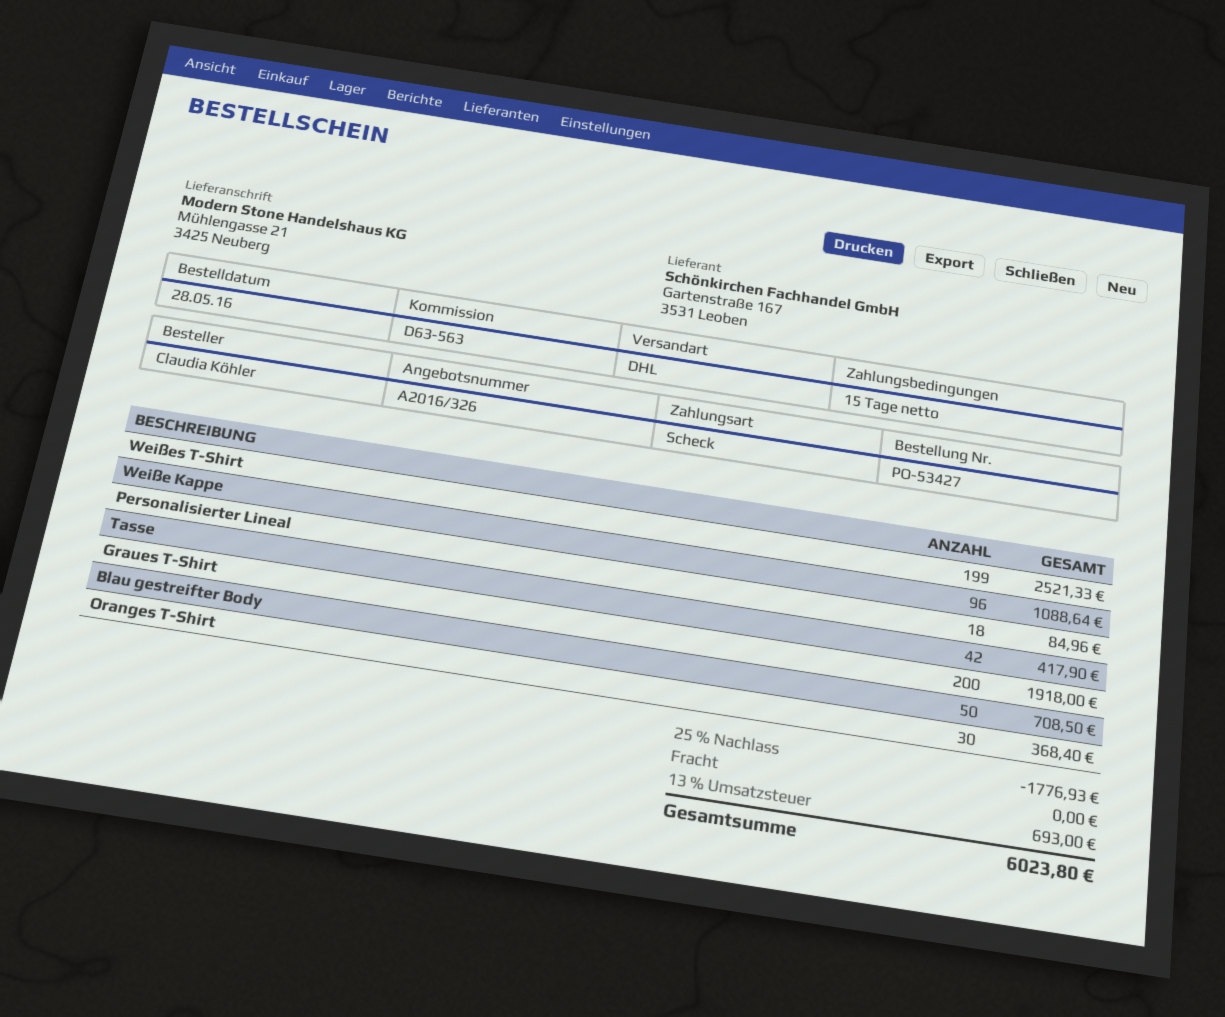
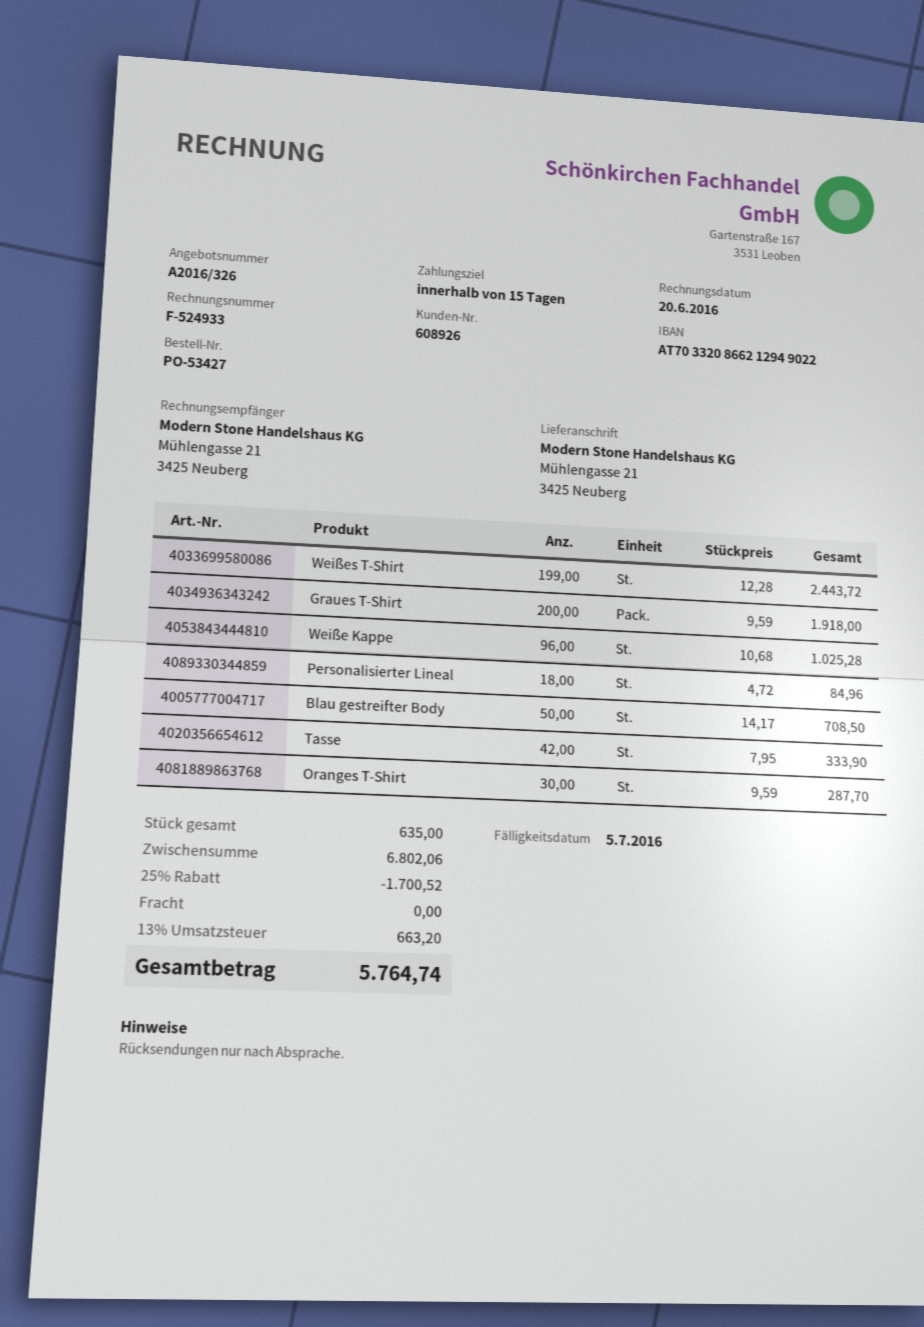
Weißes T-Shirt: 199 for 2521.33 -> 199 for 2443.72
Weiße Kappe: 96 for 1088.64 -> 96 for 1025.28
Tasse: 42 for 417.90 -> 42 for 333.90
Oranges T-Shirt: 30 for 368.40 -> 30 for 287.70
discount: 25% = 1776.93 -> 25% = 1700.52
tax: 13% = 693.00 -> 13% = 663.20
total: 6023.80 -> 5764.74

